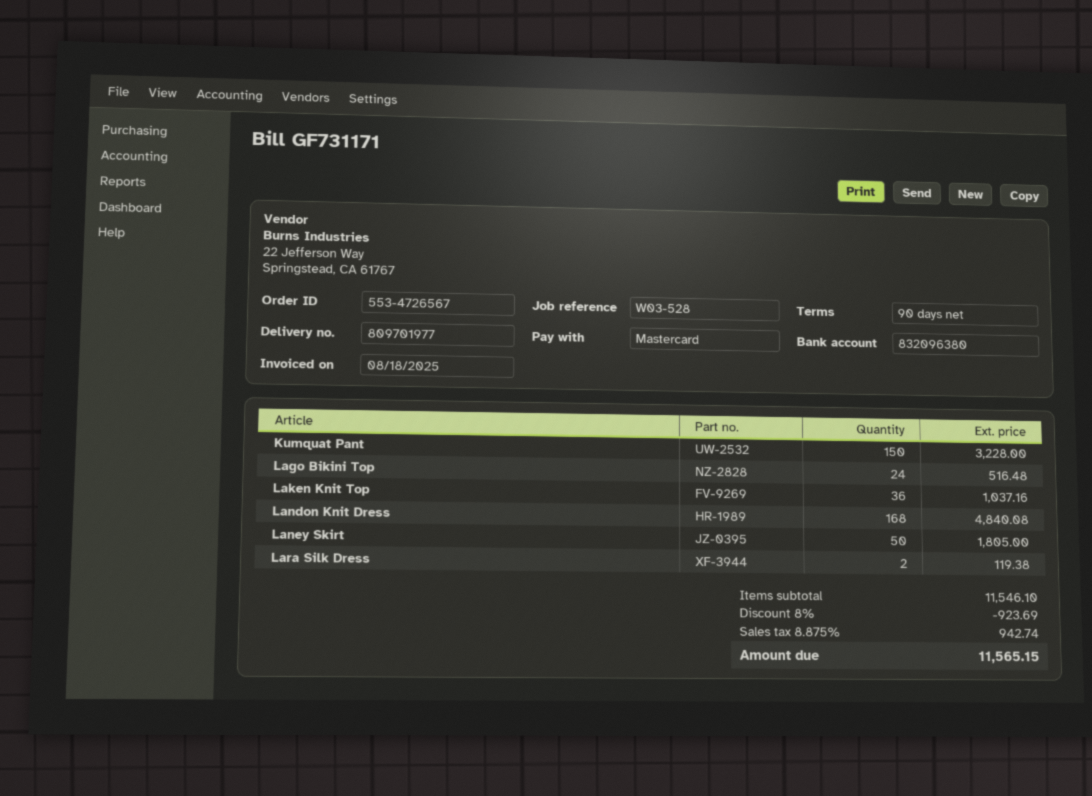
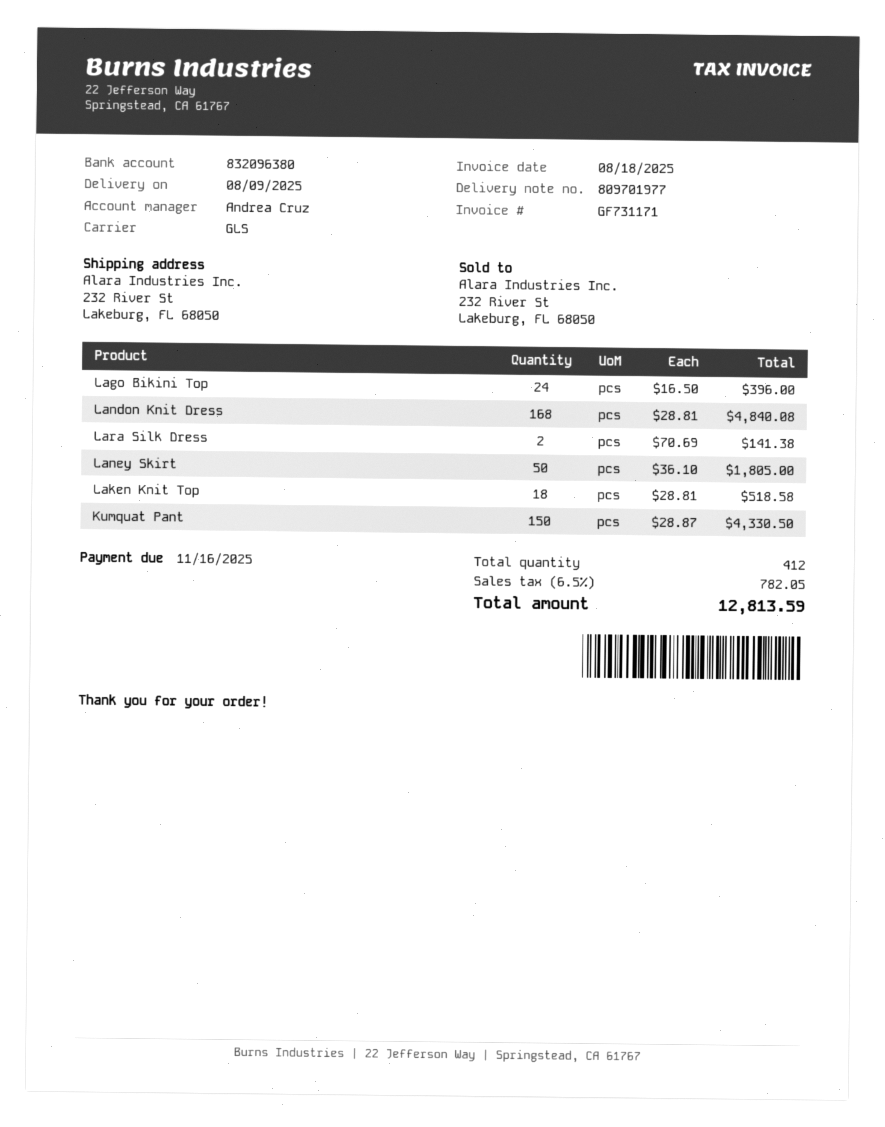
Kumquat Pant: 150 for 3228.00 -> 150 for 4330.50
Lago Bikini Top: 24 for 516.48 -> 24 for 396.00
Laken Knit Top: 36 for 1037.16 -> 18 for 518.58
Lara Silk Dress: 2 for 119.38 -> 2 for 141.38
discount: 8% = 923.69 -> none
tax: 8.875% = 942.74 -> 6.5% = 782.05
total: 11565.15 -> 12813.59

